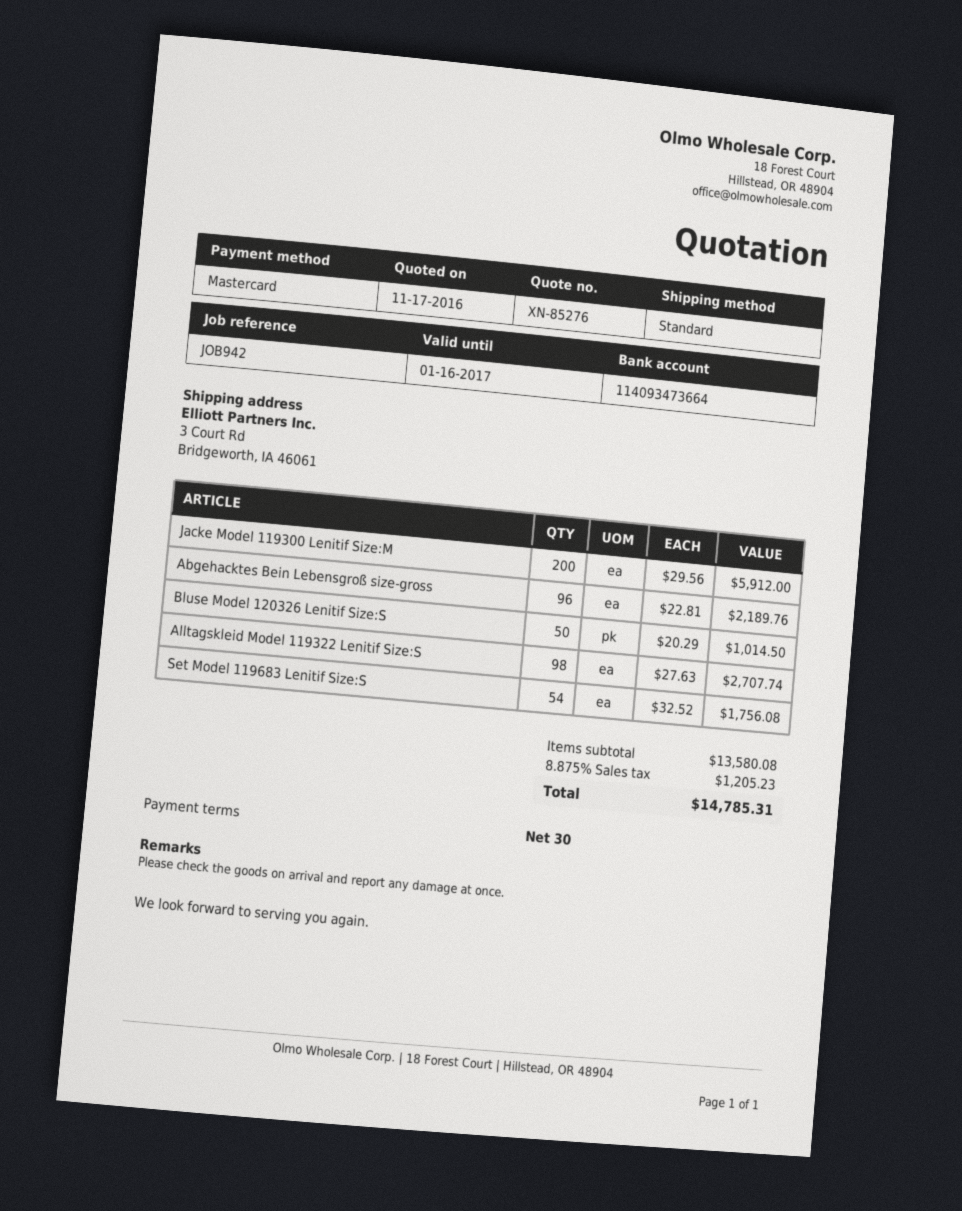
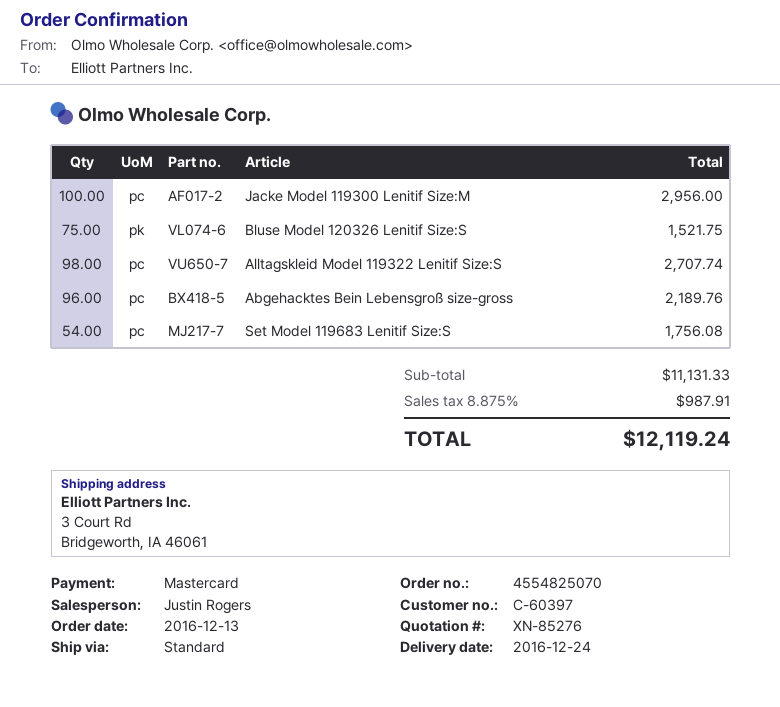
Jacke Model 119300 Lenitif Size:M: 200 for 5912.00 -> 100 for 2956.00
Bluse Model 120326 Lenitif Size:S: 50 for 1014.50 -> 75 for 1521.75
subtotal: 13580.08 -> 11131.33
tax: 8.875% = 1205.23 -> 8.875% = 987.91
total: 14785.31 -> 12119.24

